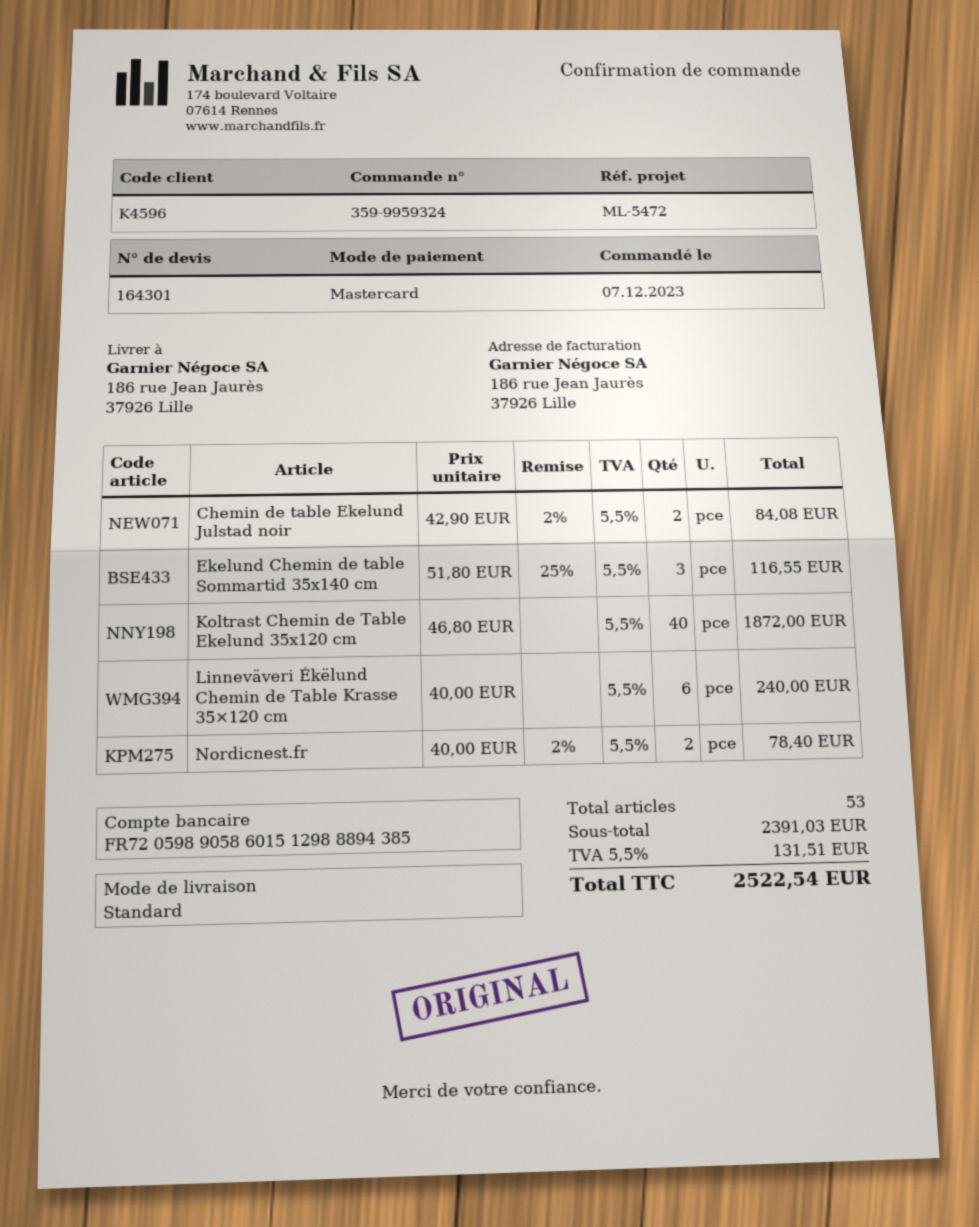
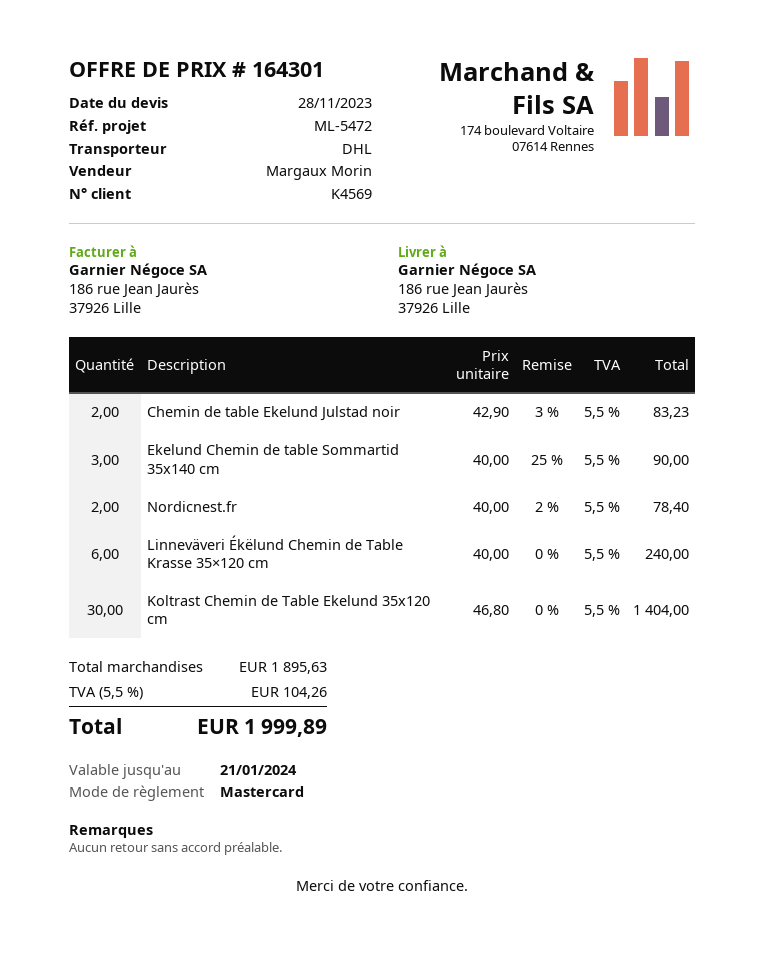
customer number: K4596 -> K4569
shipping method: standard -> DHL
Chemin de table Ekelund Julstad noir: 2 x 42.90 - 2% = 84.08 -> 2 x 42.90 - 3% = 83.23
Ekelund Chemin de table Sommartid 35x140 cm: 3 x 51.80 - 25% = 116.55 -> 3 x 40.00 - 25% = 90.00
Koltrast Chemin de Table Ekelund 35x120 cm: 40 x 46.80 = 1872.00 -> 30 x 46.80 = 1404.00
subtotal: 2391.03 -> 1895.63
tax: 5.5% = 131.51 -> 5.5% = 104.26
total: 2522.54 -> 1999.89

